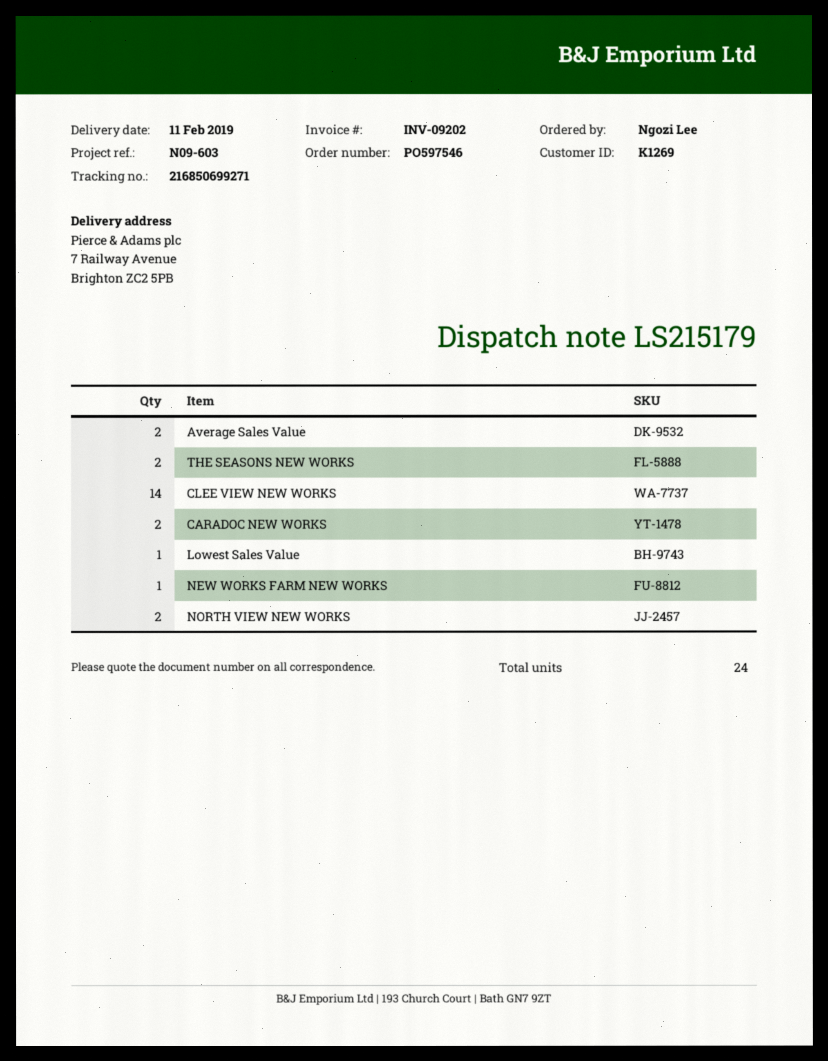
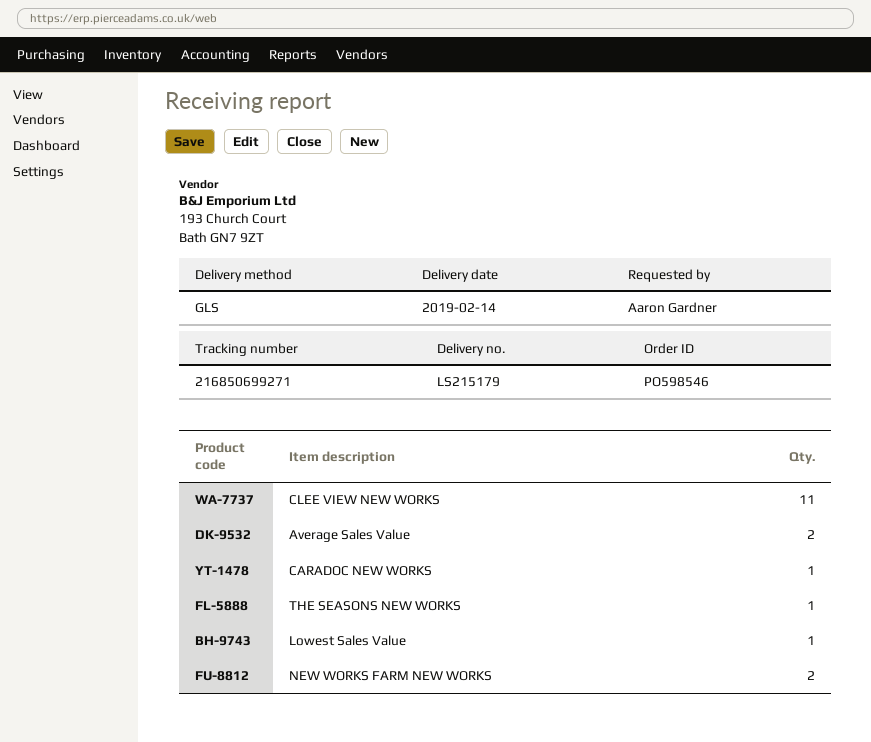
order number: PO597546 -> PO598546
delivery date: 2019-02-11 -> 2019-02-14
ordered by: Ngozi Lee -> Aaron Gardner
THE SEASONS NEW WORKS: 2 -> 1
CLEE VIEW NEW WORKS: 14 -> 11
CARADOC NEW WORKS: 2 -> 1
NEW WORKS FARM NEW WORKS: 1 -> 2
NORTH VIEW NEW WORKS: 2 -> none

